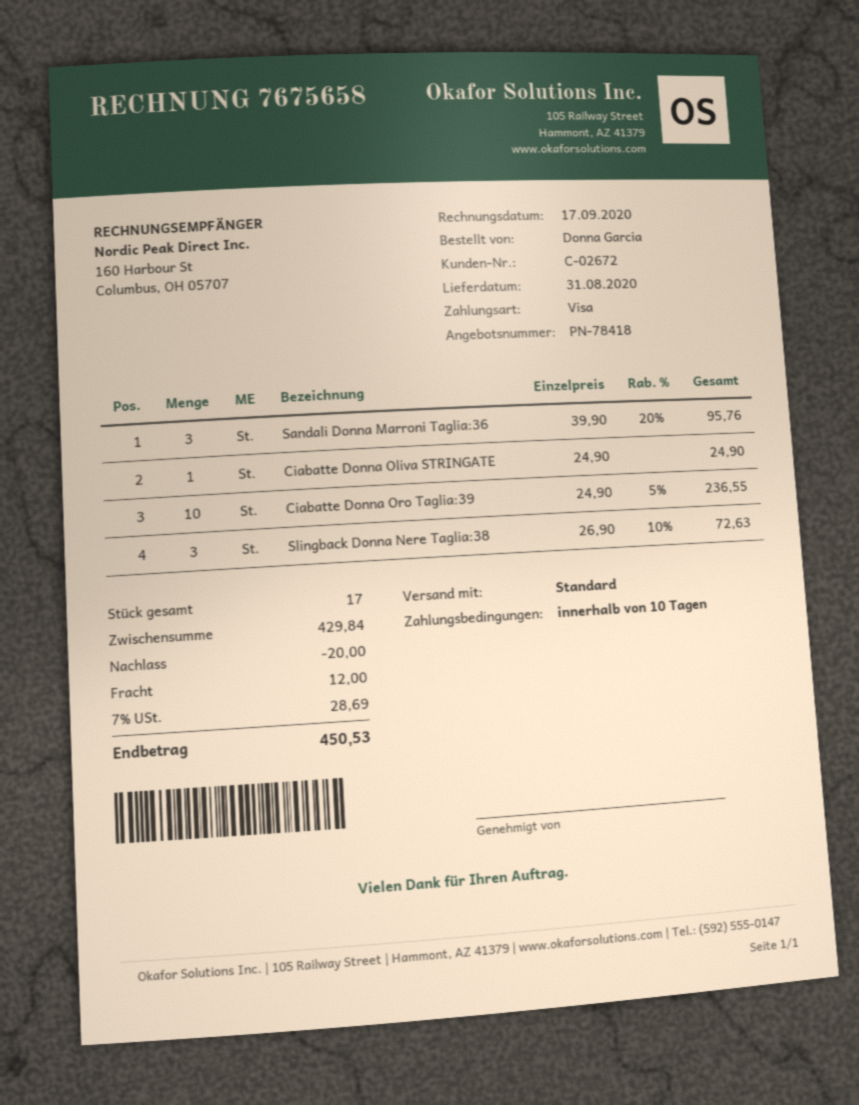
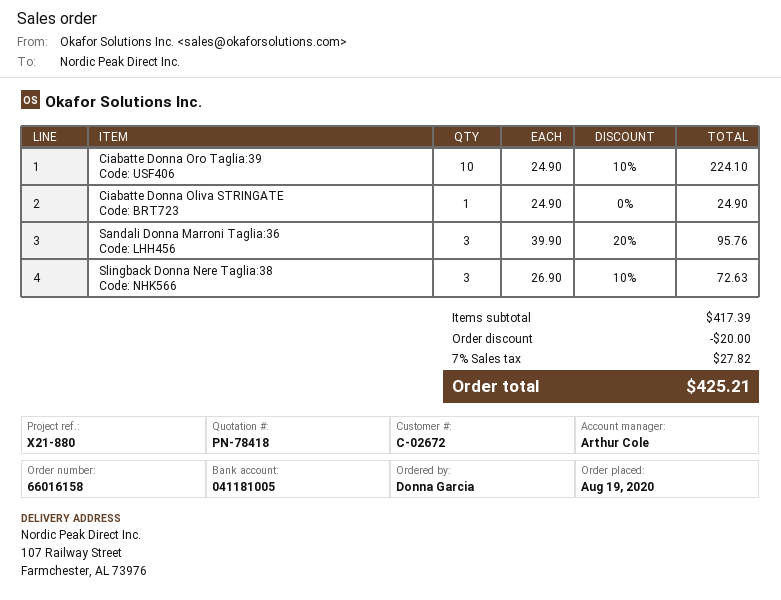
Ciabatte Donna Oro Taglia:39: 10 x 24.90 - 5% = 236.55 -> 10 x 24.90 - 10% = 224.10
subtotal: 429.84 -> 417.39
shipping: 12.00 -> none
tax: 7% = 28.69 -> 7% = 27.82
total: 450.53 -> 425.21

